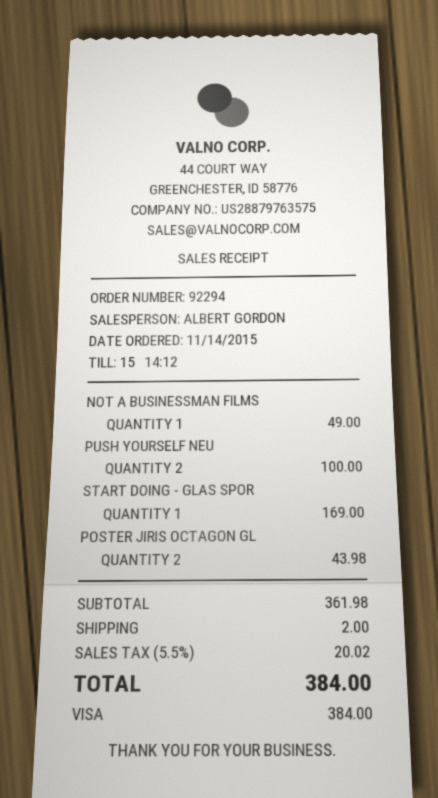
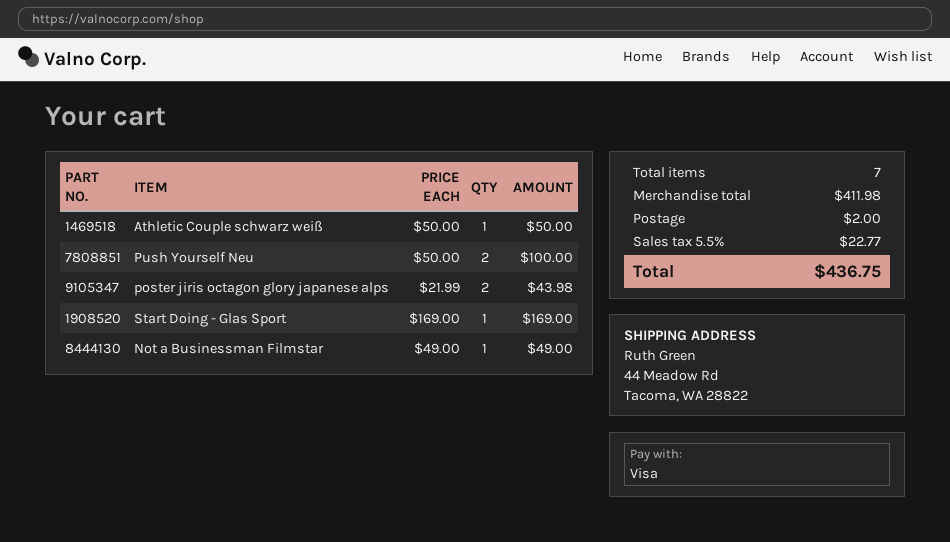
Athletic Couple schwarz weiß: none -> 1 for 50.00
subtotal: 361.98 -> 411.98
tax: 5.5% = 20.02 -> 5.5% = 22.77
total: 384.00 -> 436.75

